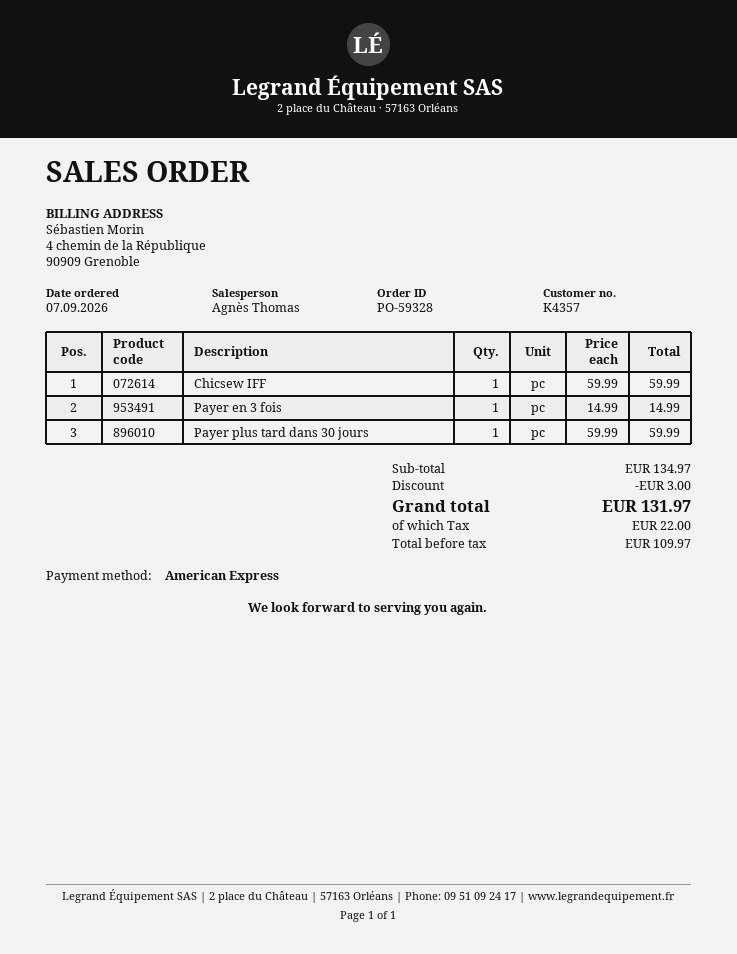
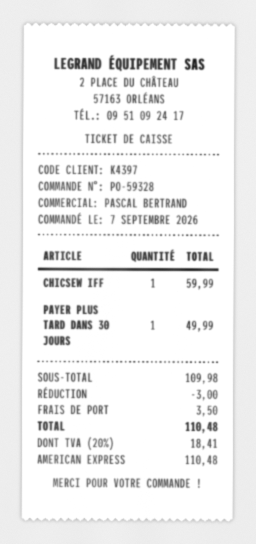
customer number: K4357 -> K4397
sales rep: Agnès Thomas -> PASCAL BERTRAND
Payer en 3 fois: 1 for 14.99 -> none
Payer plus tard dans 30 jours: 1 for 59.99 -> 1 for 49.99
subtotal: 134.97 -> 109.98
shipping: none -> 3.50
tax: 22.00 -> 18.41
total: 131.97 -> 110.48

